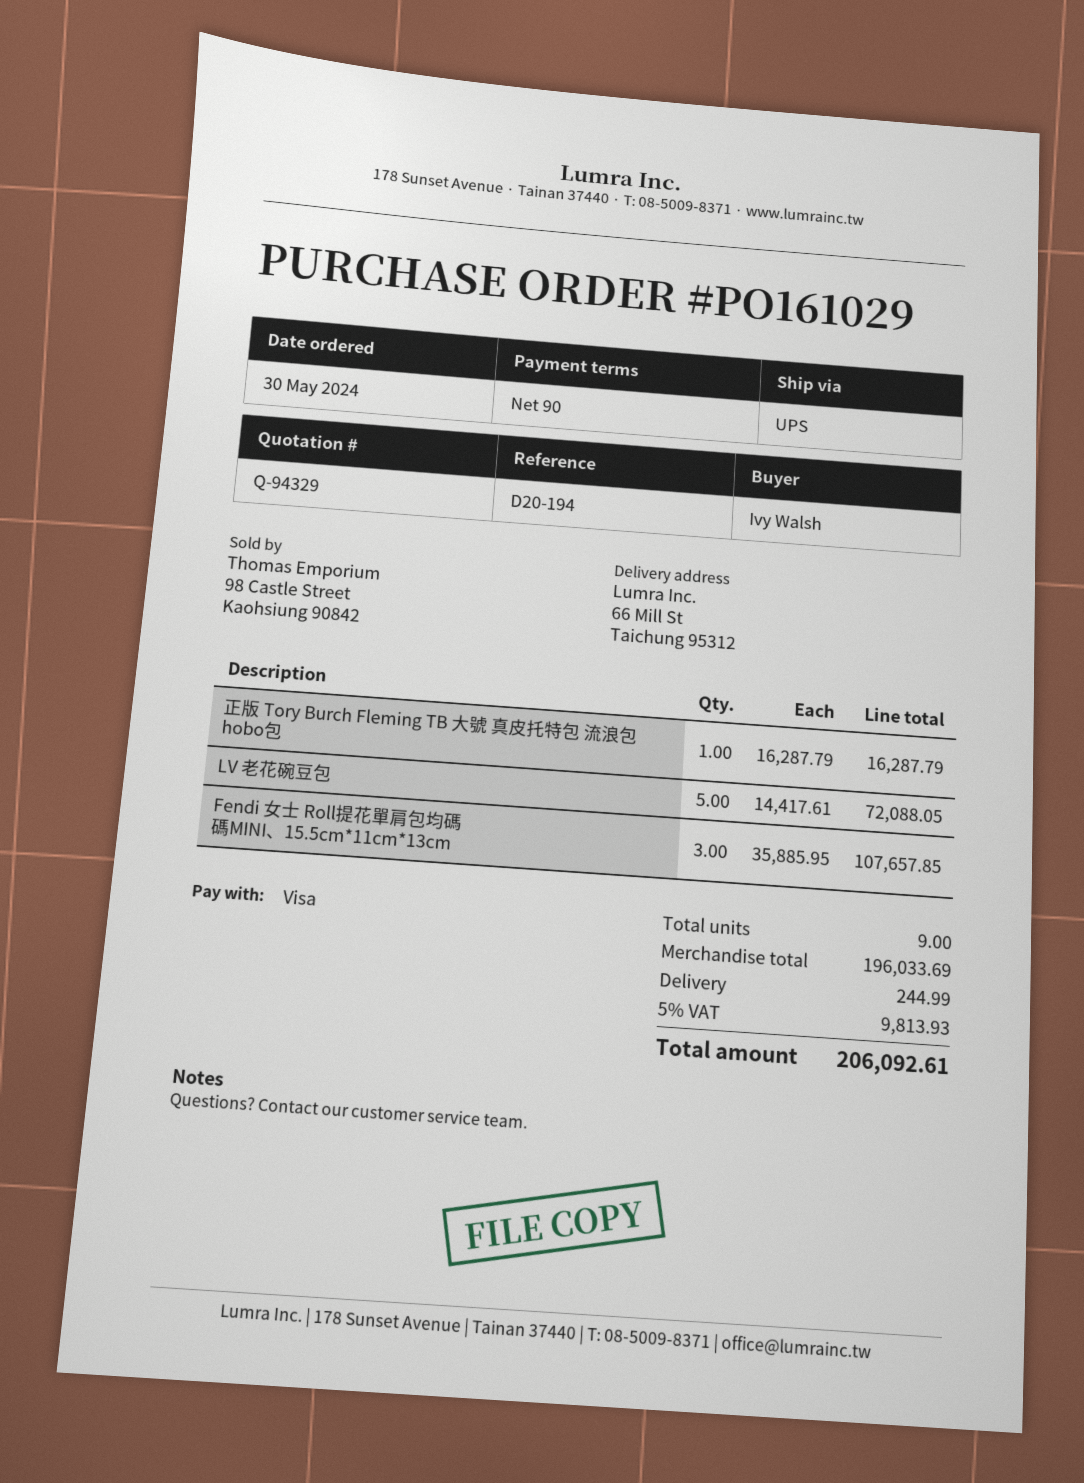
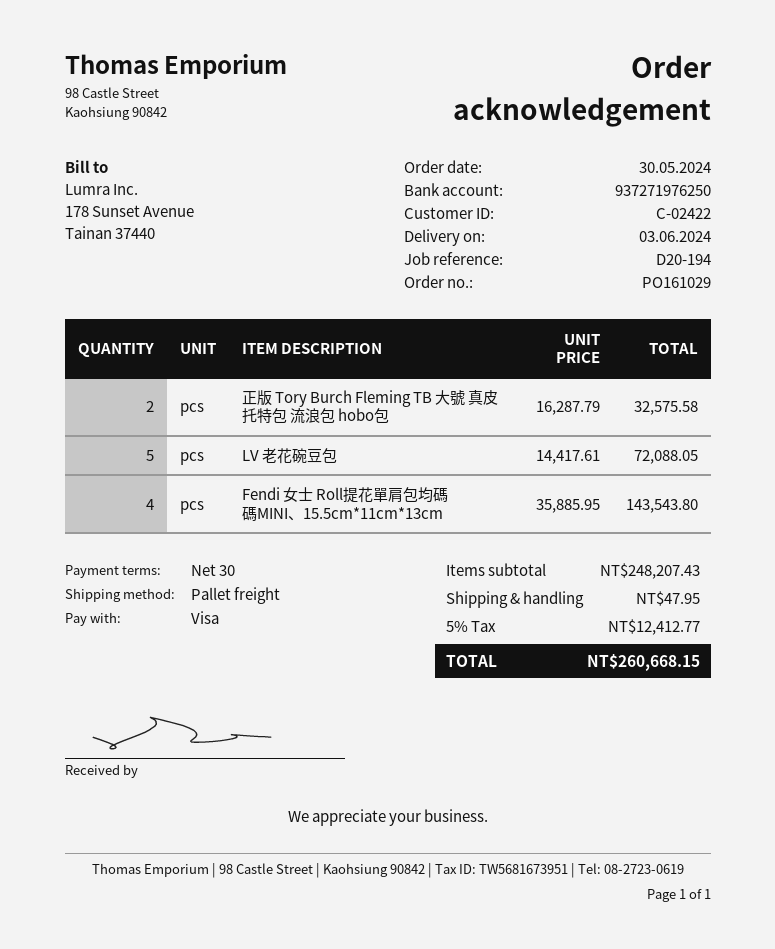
payment terms: 90 days -> 30 days
shipping method: UPS -> pallet freight
正版 Tory Burch Fleming TB 大號 真皮托特包 流浪包 hobo包: 1 x 16287.79 = 16287.79 -> 2 x 16287.79 = 32575.58
Fendi 女士 Roll提花單肩包均碼碼MINI、15.5cm*11cm*13cm: 3 x 35885.95 = 107657.85 -> 4 x 35885.95 = 143543.80
subtotal: 196033.69 -> 248207.43
shipping: 244.99 -> 47.95
tax: 5% = 9813.93 -> 5% = 12412.77
total: 206092.61 -> 260668.15

